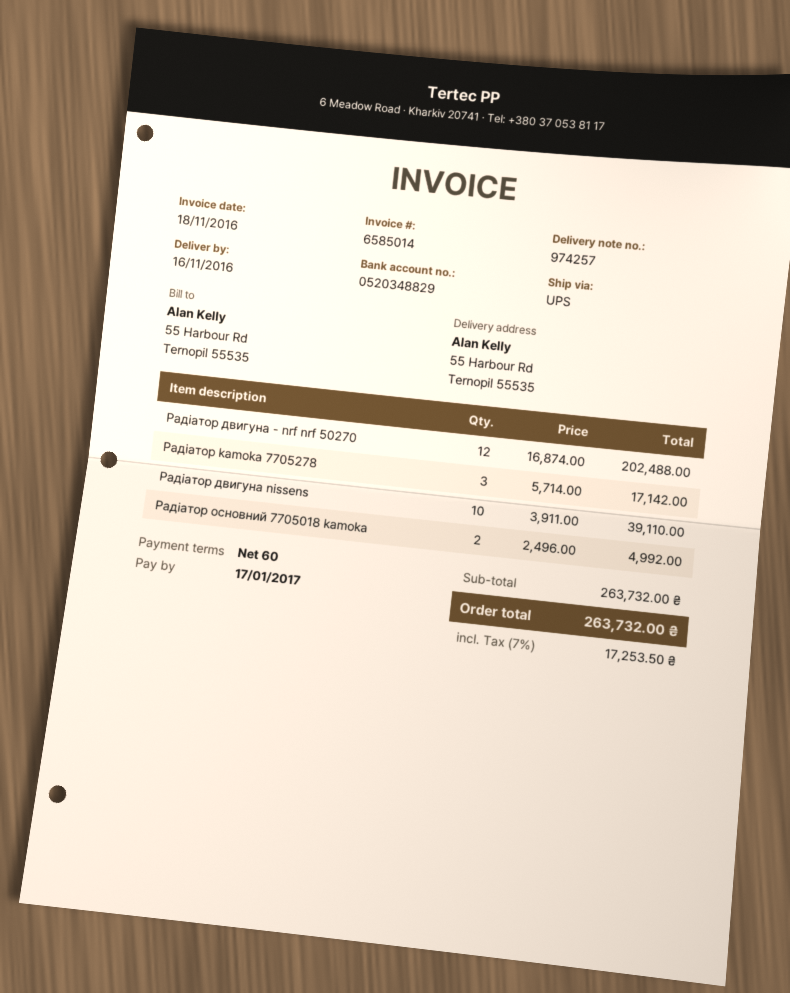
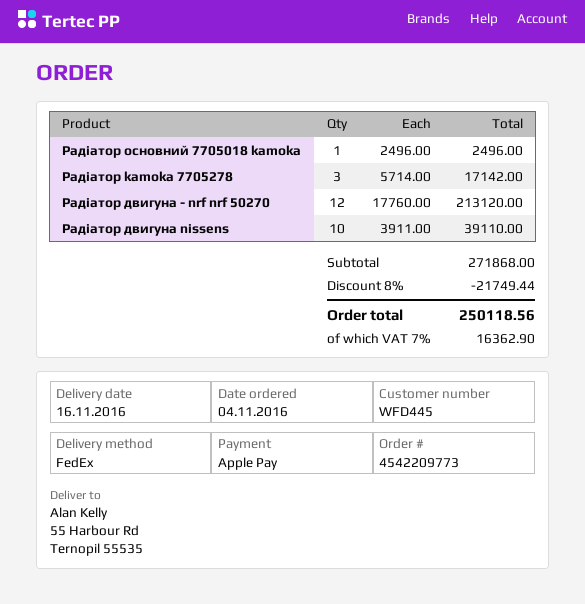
shipping method: UPS -> FedEx
Радіатор двигуна - nrf nrf 50270: 12 x 16874.00 = 202488.00 -> 12 x 17760.00 = 213120.00
Радіатор основний 7705018 kamoka: 2 x 2496.00 = 4992.00 -> 1 x 2496.00 = 2496.00
subtotal: 263732.00 -> 271868.00
discount: none -> 8% = 21749.44
tax: 7% = 17253.50 -> 7% = 16362.90
total: 263732.00 -> 250118.56

